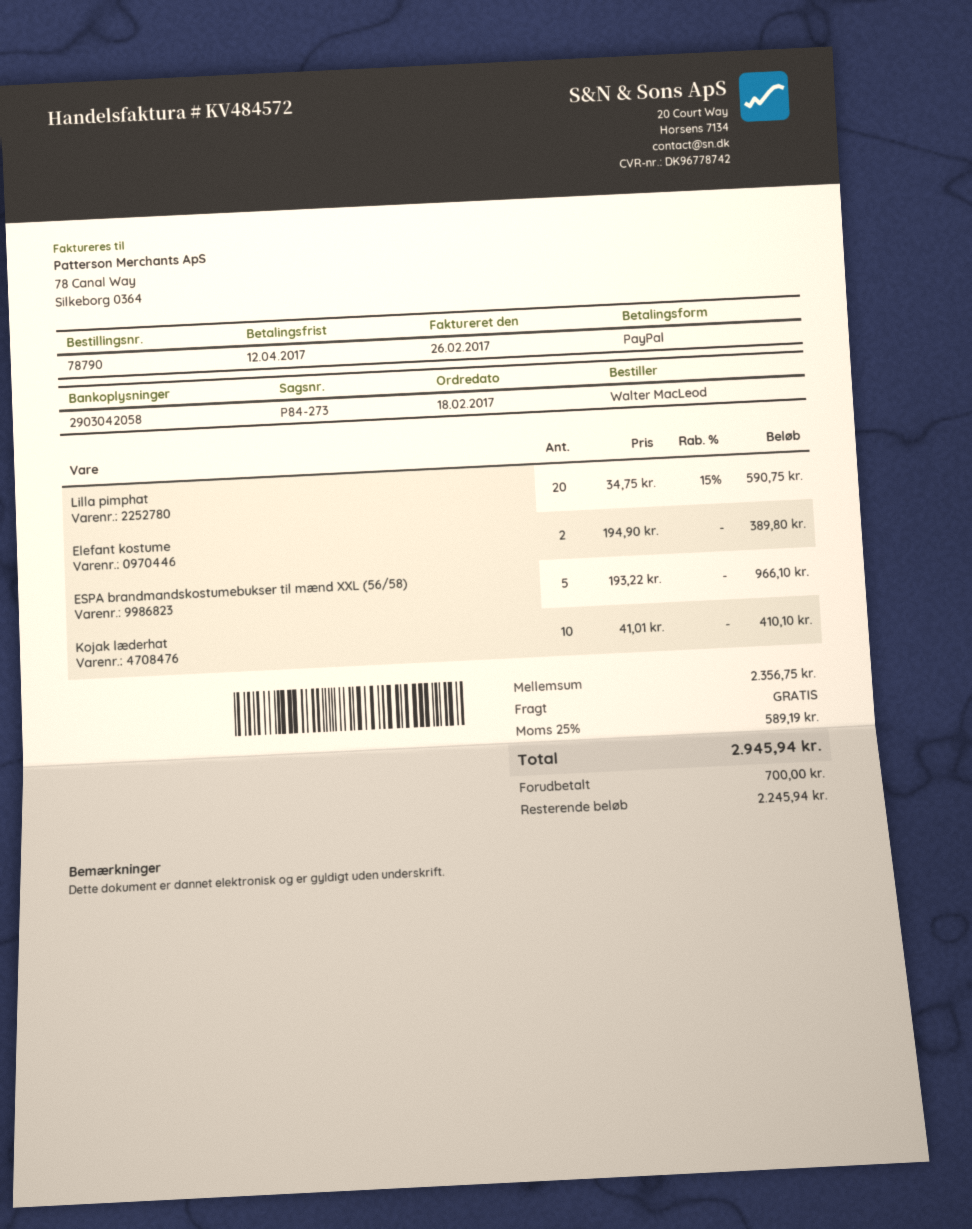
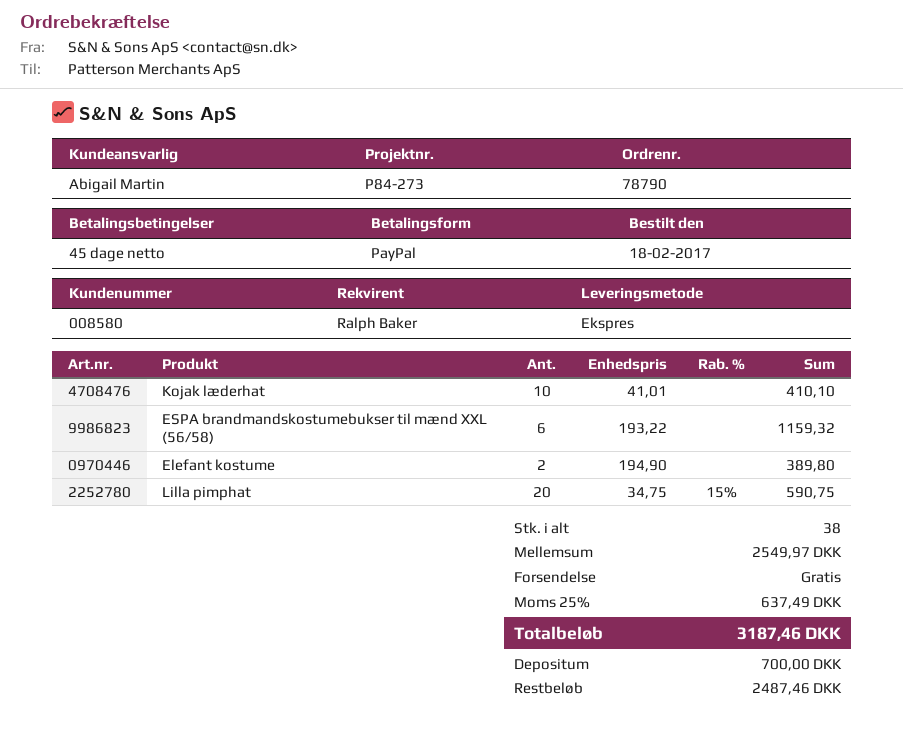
ordered by: Walter MacLeod -> Ralph Baker
ESPA brandmandskostumebukser til mænd XXL (56/58): 5 x 193.22 = 966.10 -> 6 x 193.22 = 1159.32
subtotal: 2356.75 -> 2549.97
tax: 25% = 589.19 -> 25% = 637.49
total: 2945.94 -> 3187.46
balance: 2245.94 -> 2487.46

